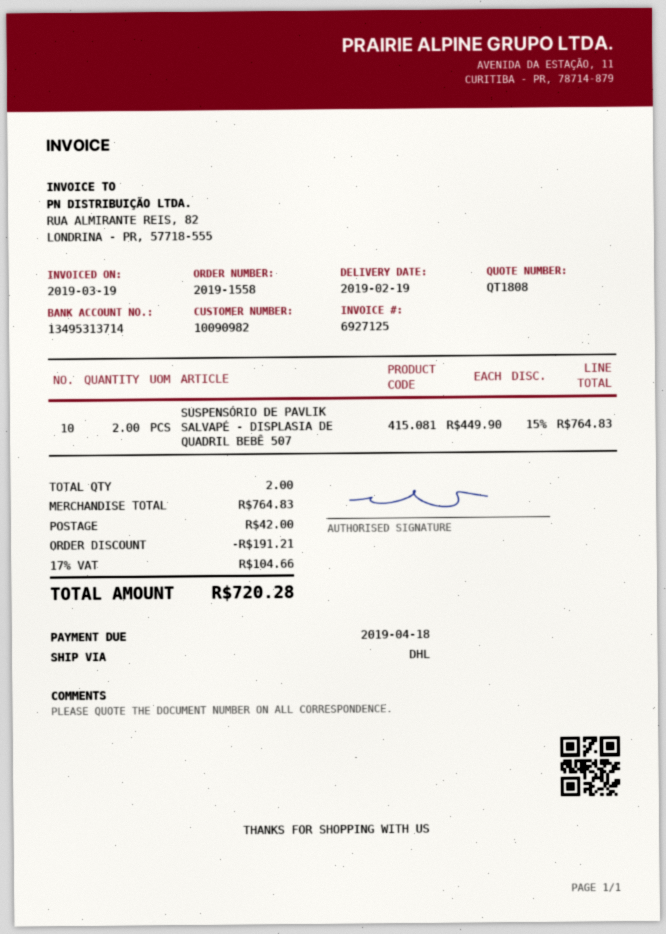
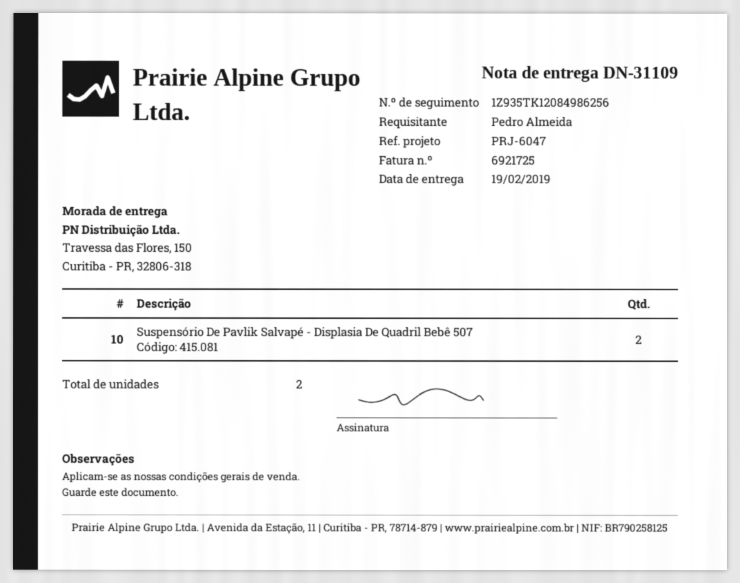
invoice number: 6927125 -> 6921725

